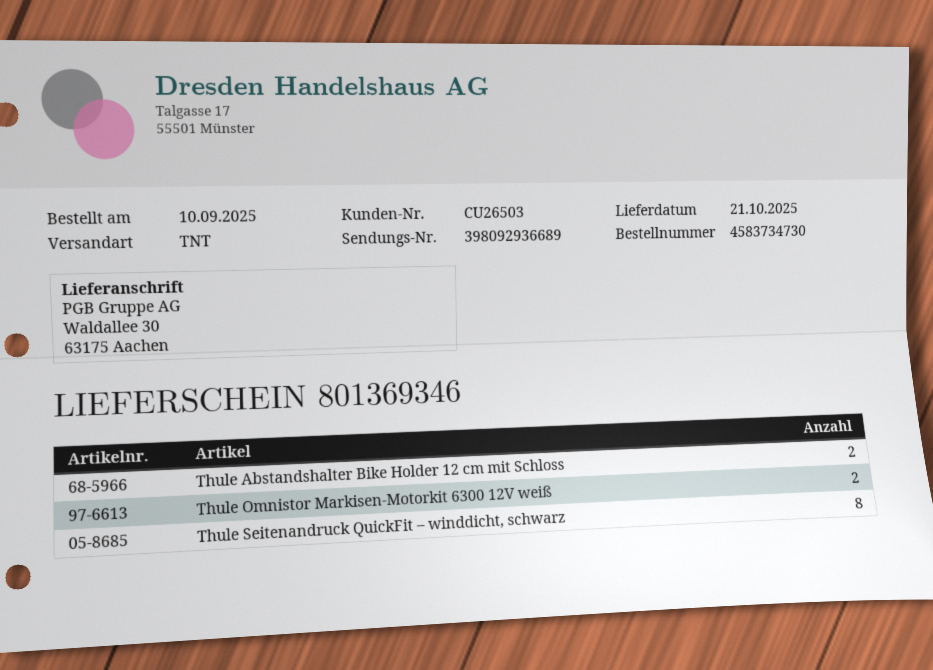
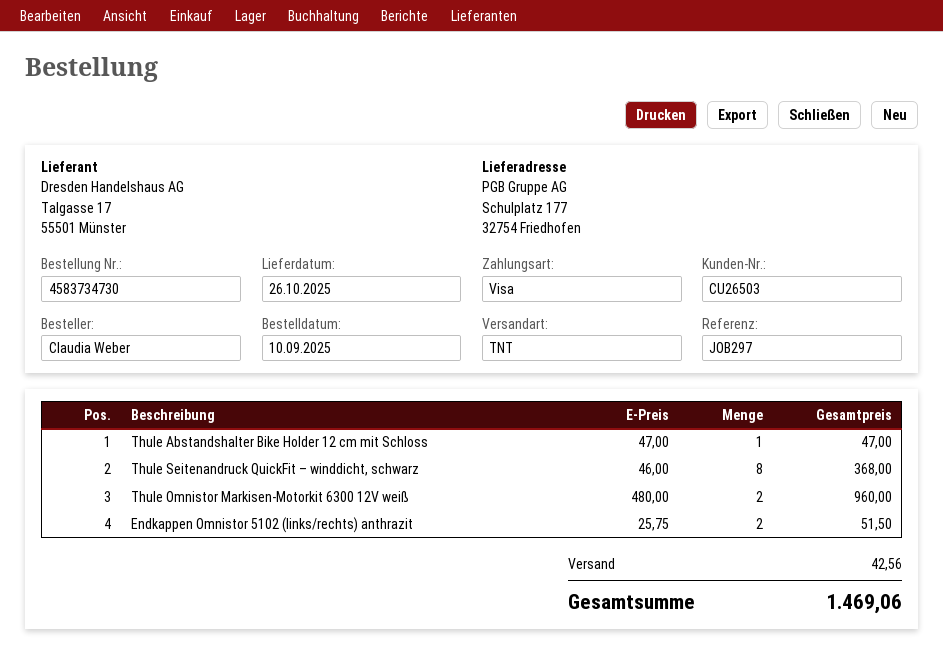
delivery date: 2025-10-21 -> 2025-10-26
ship to: Waldallee 30, 63175 Aachen -> Schulplatz 177, 32754 Friedhofen
Thule Abstandshalter Bike Holder 12 cm mit Schloss: 2 -> 1
Endkappen Omnistor 5102 (links/rechts) anthrazit: none -> 2

